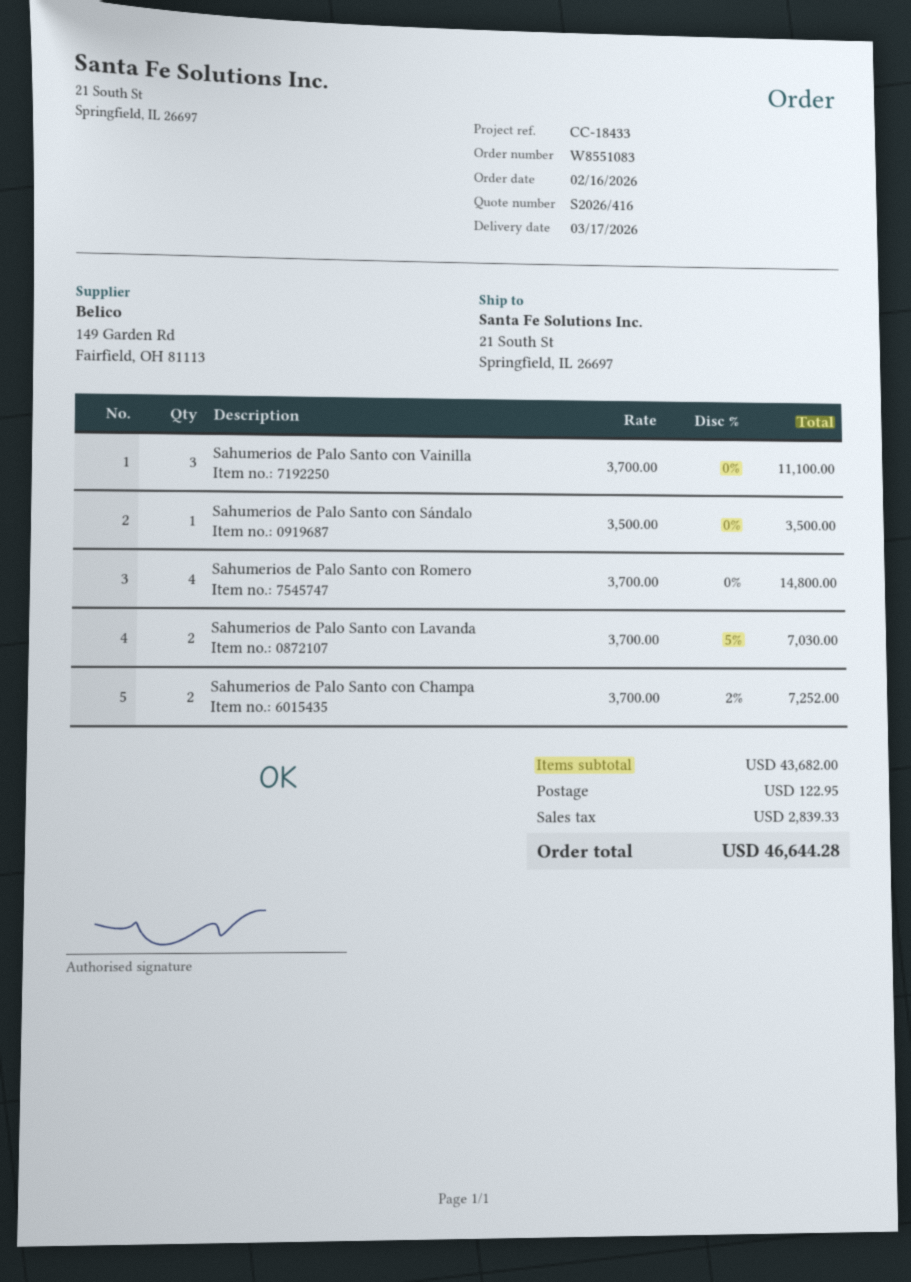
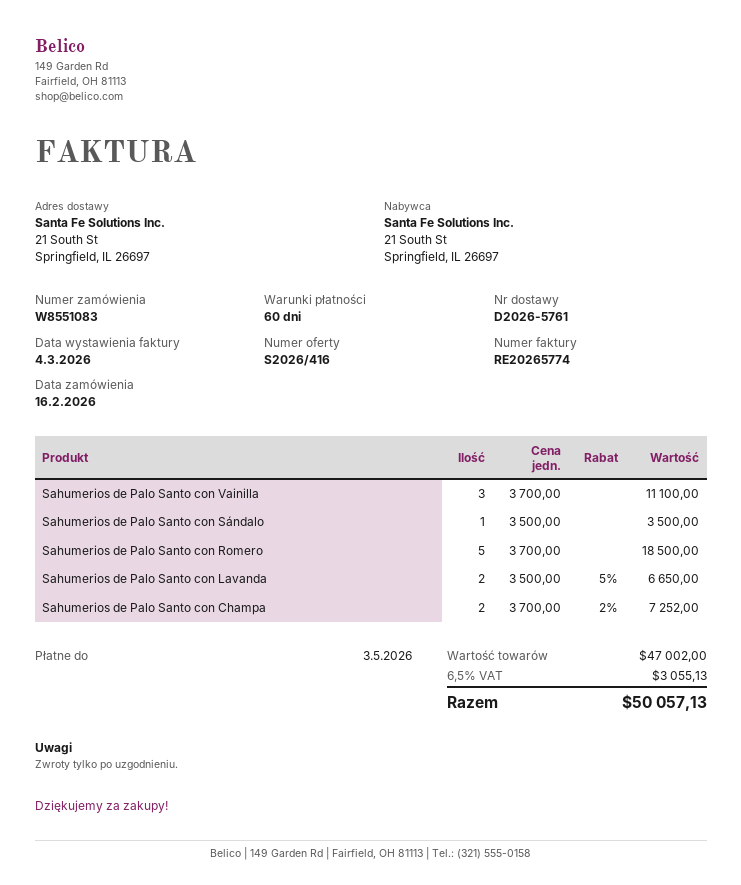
Sahumerios de Palo Santo con Romero: 4 x 3700.00 = 14800.00 -> 5 x 3700.00 = 18500.00
Sahumerios de Palo Santo con Lavanda: 2 x 3700.00 - 5% = 7030.00 -> 2 x 3500.00 - 5% = 6650.00
subtotal: 43682.00 -> 47002.00
shipping: 122.95 -> none
tax: 2839.33 -> 3055.13
total: 46644.28 -> 50057.13

